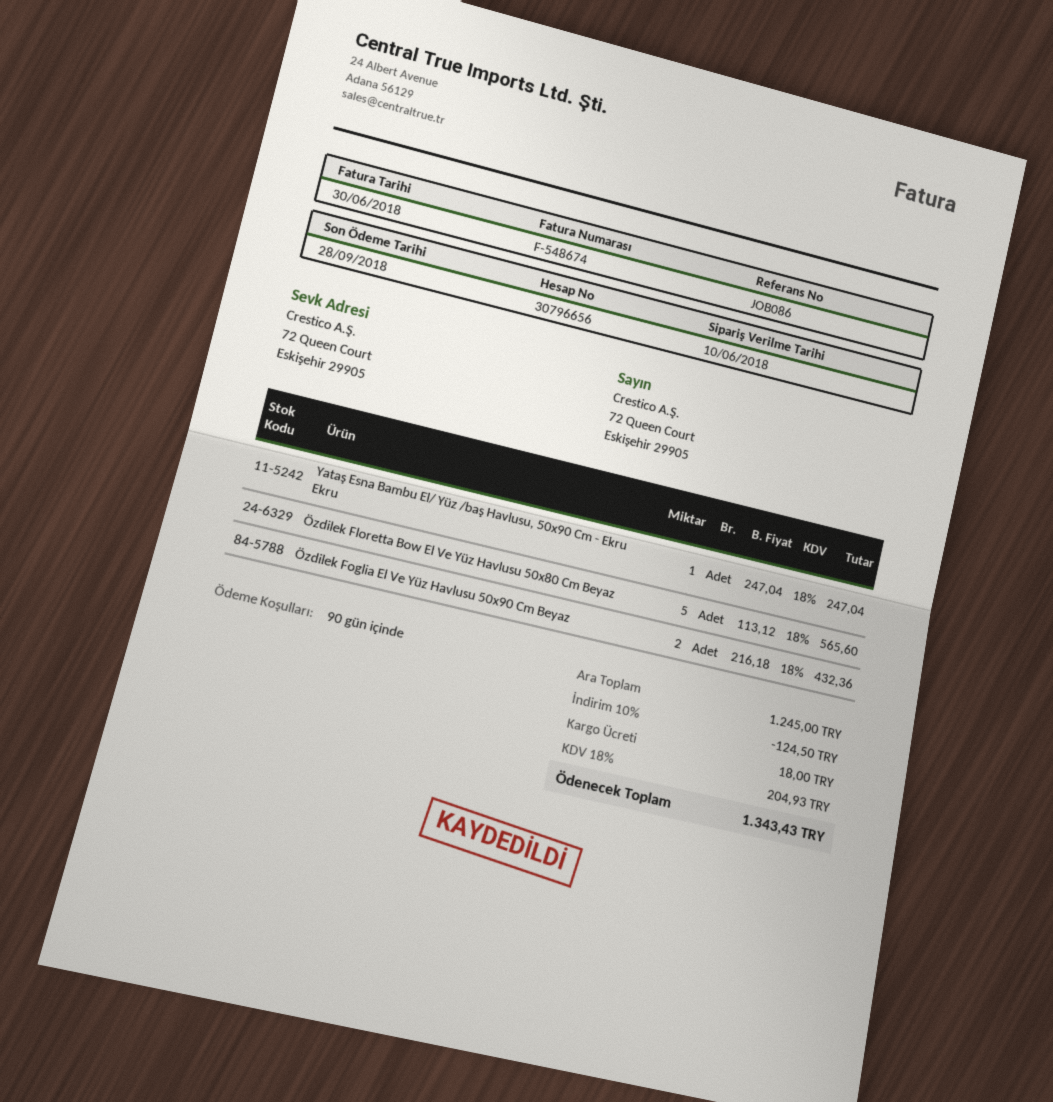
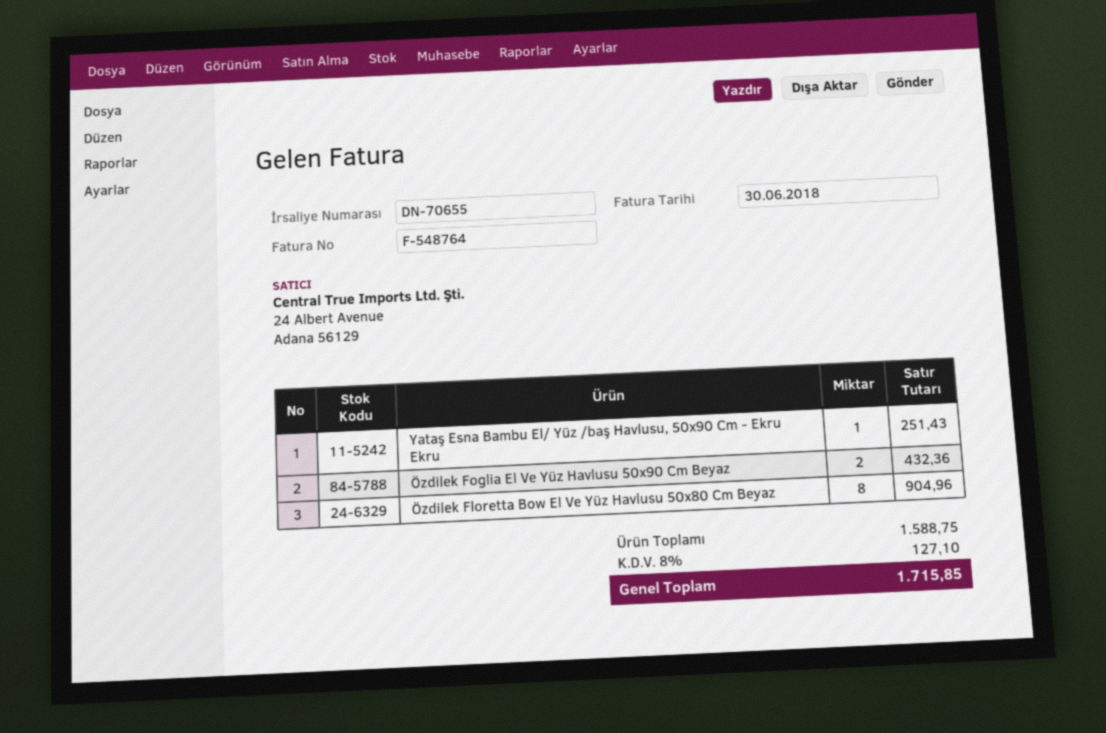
invoice number: F-548674 -> F-548764
Yataş Esna Bambu El/ Yüz /baş Havlusu, 50x90 Cm - Ekru Ekru: 1 for 247.04 -> 1 for 251.43
Özdilek Floretta Bow El Ve Yüz Havlusu 50x80 Cm Beyaz: 5 for 565.60 -> 8 for 904.96
subtotal: 1245.00 -> 1588.75
discount: 10% = 124.50 -> none
shipping: 18.00 -> none
tax: 18% = 204.93 -> 8% = 127.10
total: 1343.43 -> 1715.85

